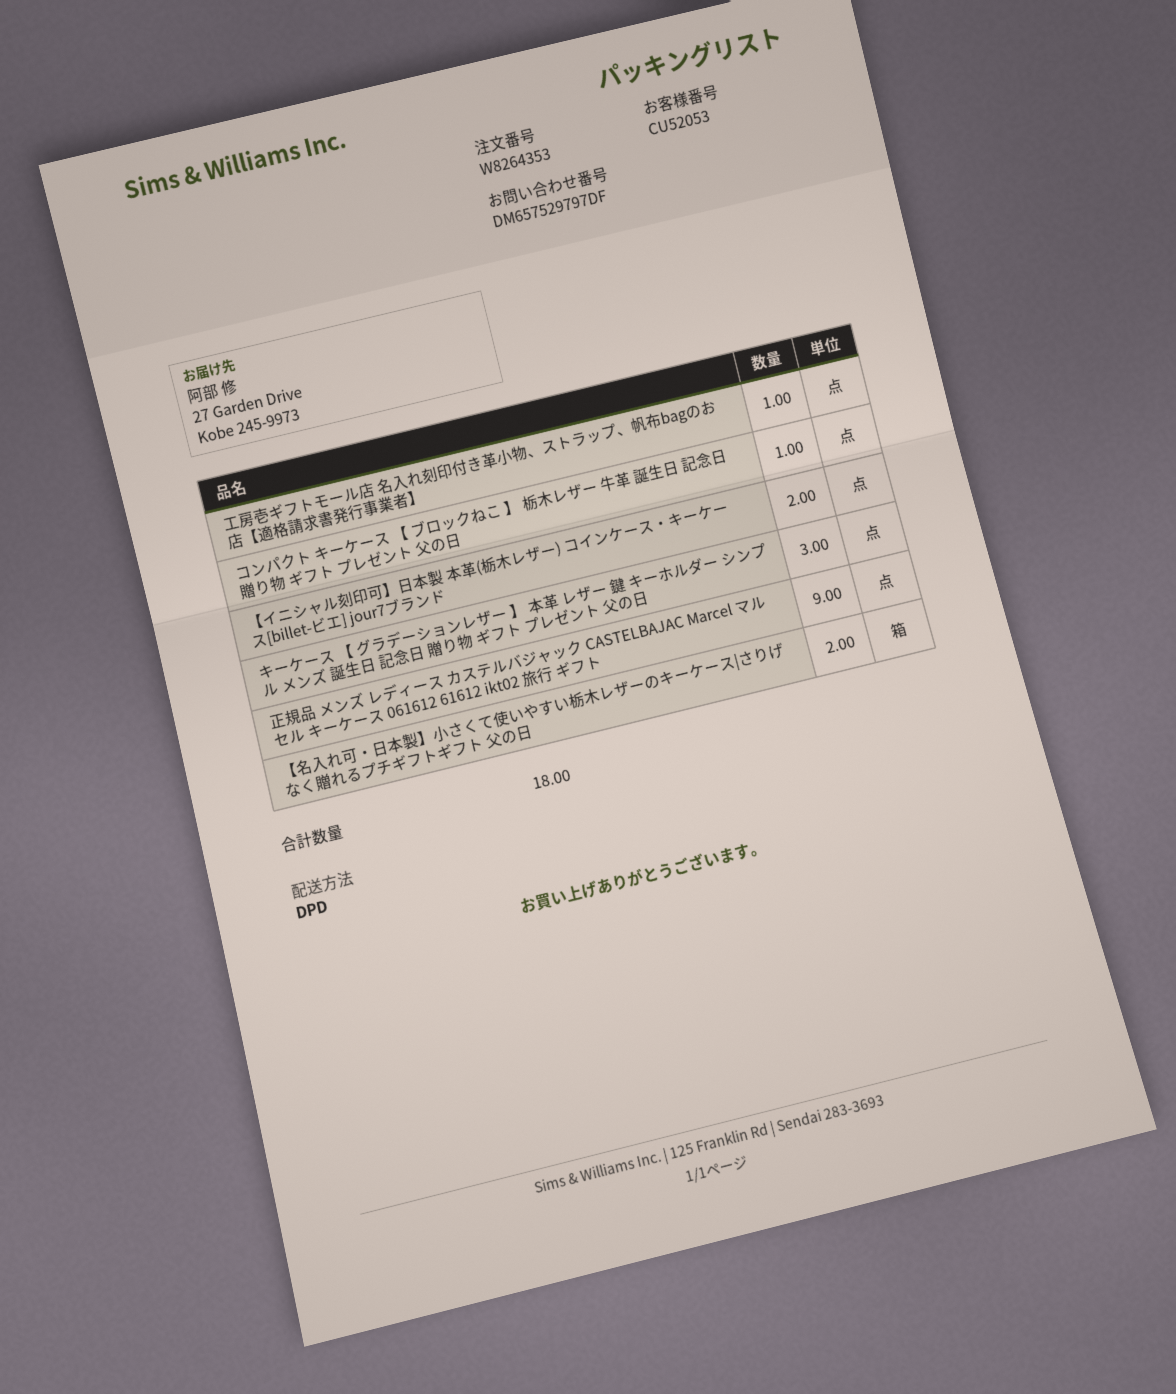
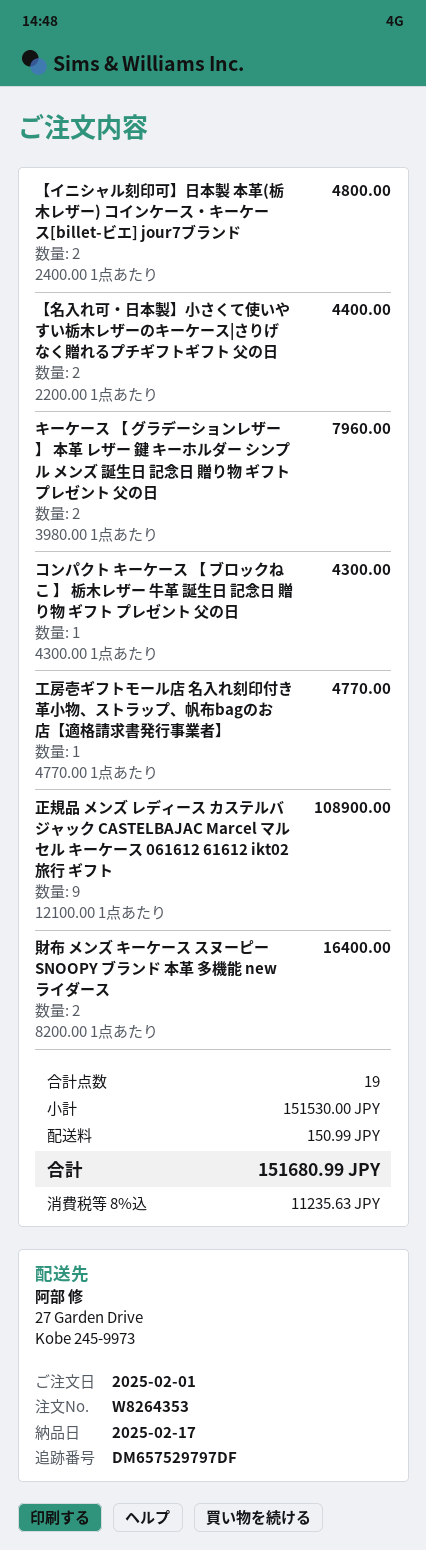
キーケース 【 グラデーションレザー 】 本革 レザー 鍵 キーホルダー シンプル メンズ 誕生日 記念日 贈り物 ギフト プレゼント 父の日: 3 -> 2
財布 メンズ キーケース スヌーピー SNOOPY ブランド 本革 多機能 new ライダース: none -> 2
total quantity: 18 -> 19

